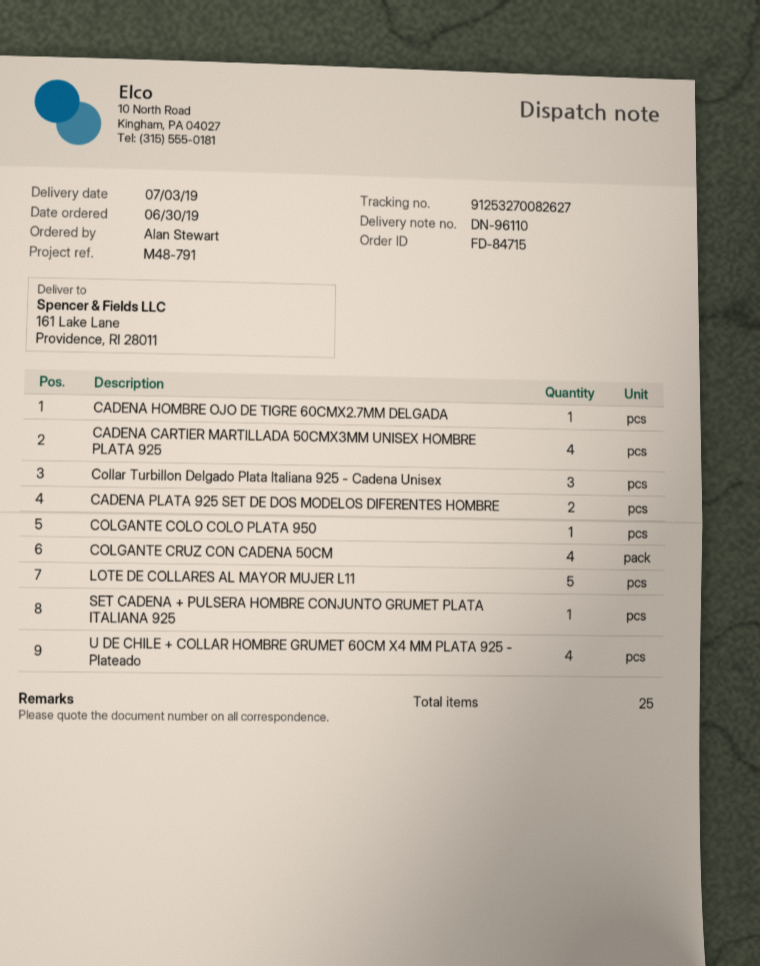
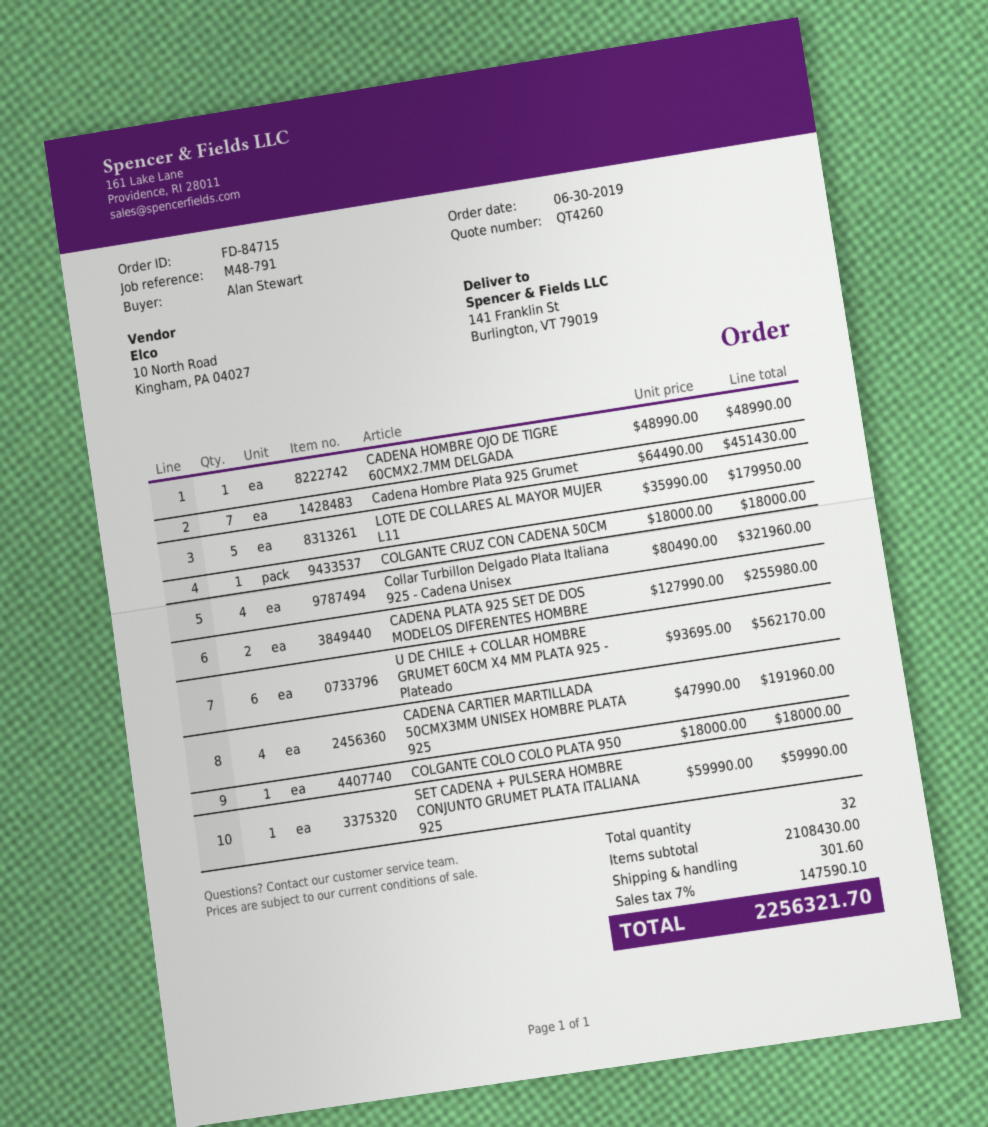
ship to: 161 Lake Lane, Providence, RI 28011 -> 141 Franklin St, Burlington, VT 79019
Collar Turbillon Delgado Plata Italiana 925 - Cadena Unisex: 3 -> 4
COLGANTE CRUZ CON CADENA 50CM: 4 -> 1
U DE CHILE + COLLAR HOMBRE GRUMET 60CM X4 MM PLATA 925 - Plateado: 4 -> 6
Cadena Hombre Plata 925 Grumet: none -> 7
total quantity: 25 -> 32

